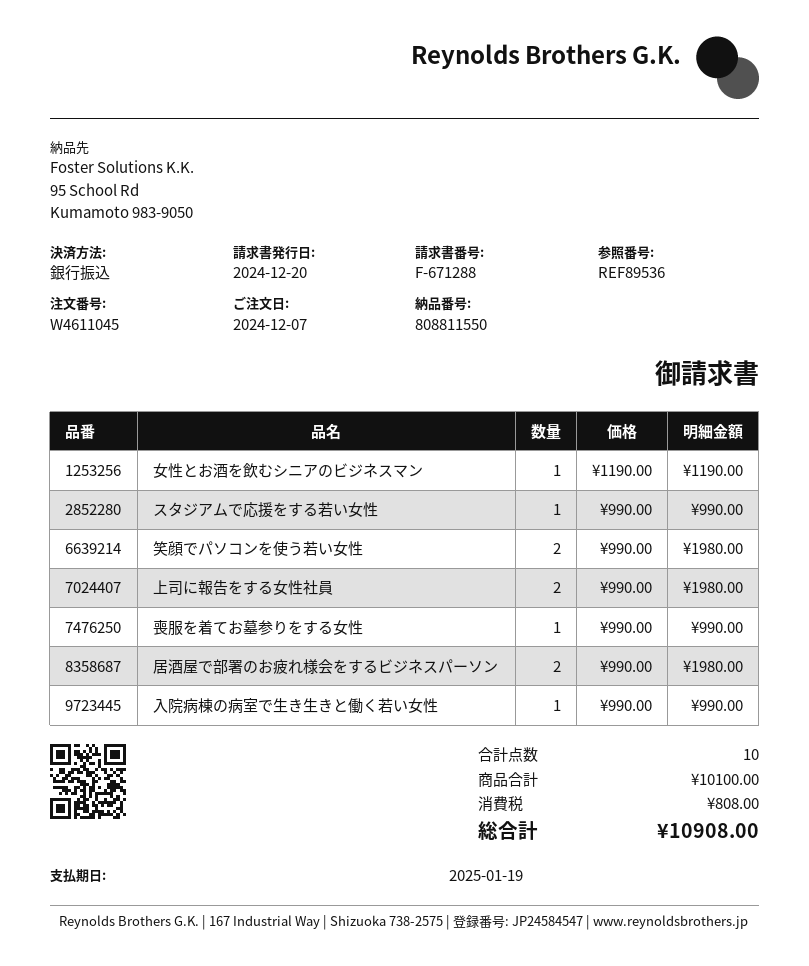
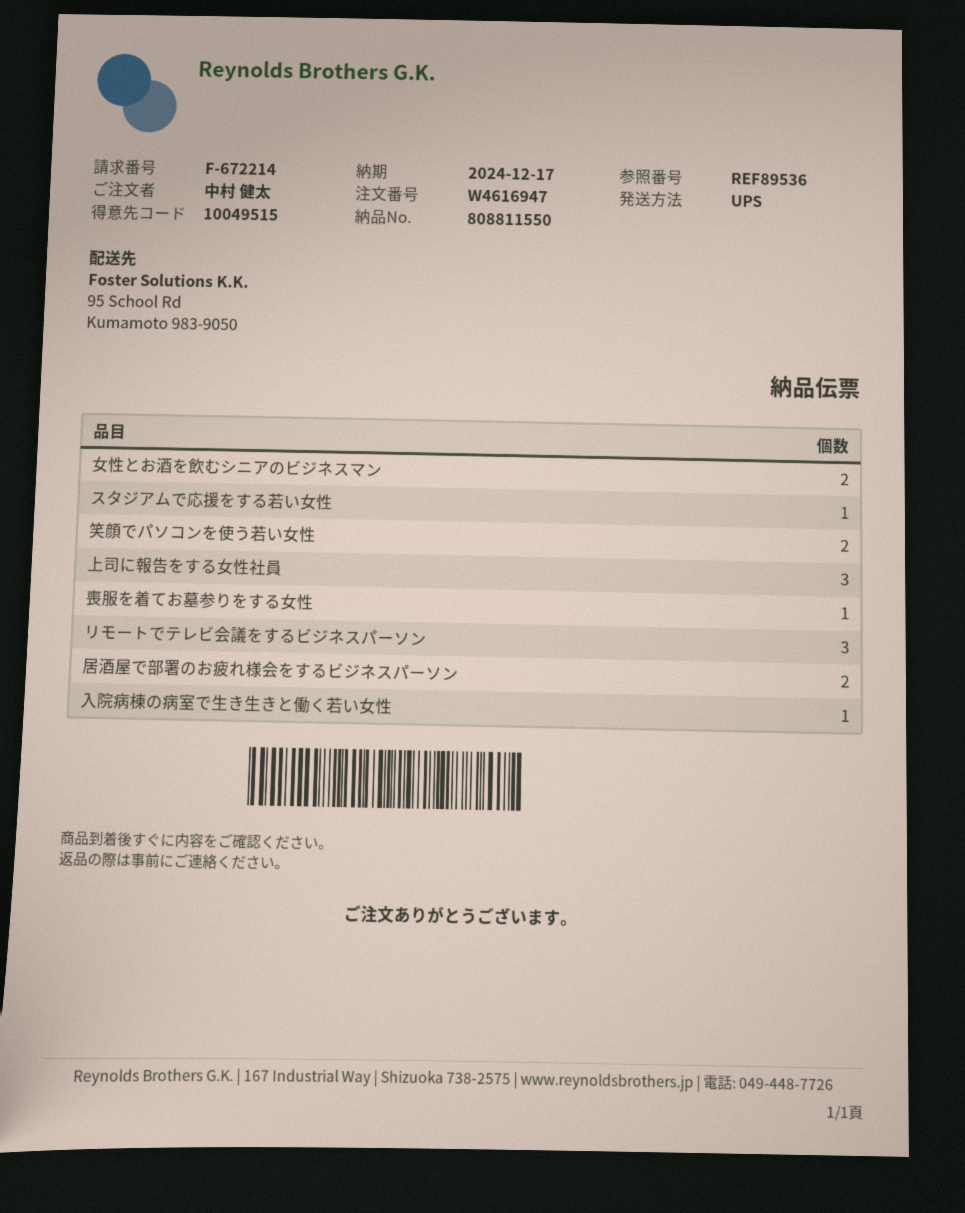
order number: W4611045 -> W4616947
invoice number: F-671288 -> F-672214
女性とお酒を飲むシニアのビジネスマン: 1 -> 2
上司に報告をする女性社員: 2 -> 3
リモートでテレビ会議をするビジネスパーソン: none -> 3

